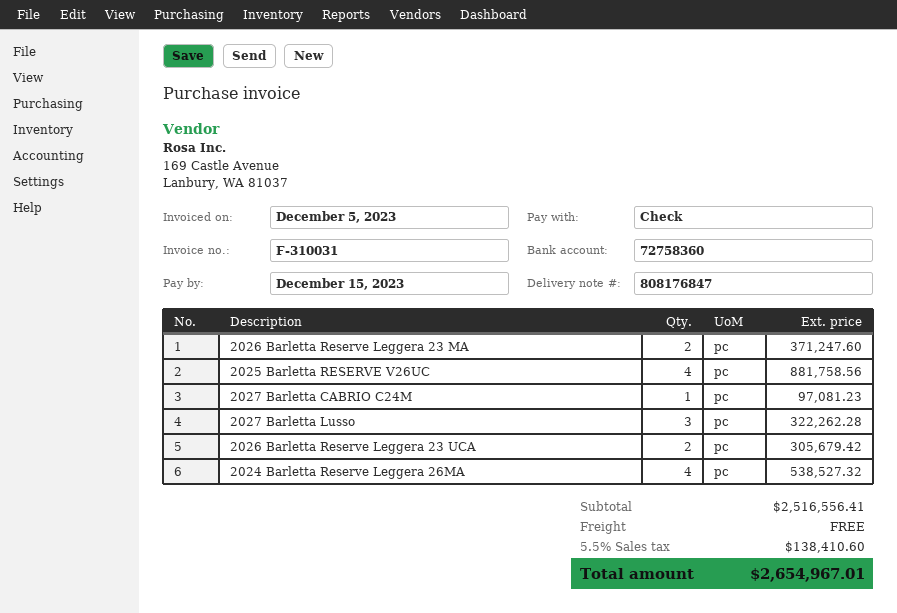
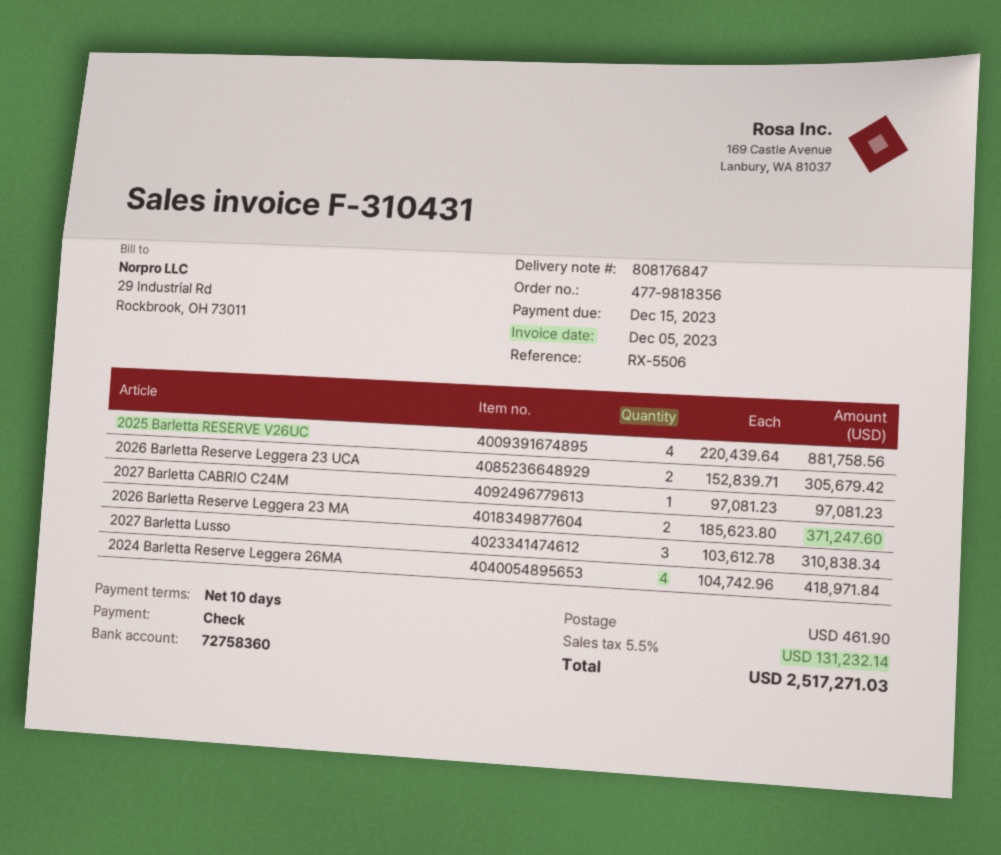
invoice number: F-310031 -> F-310431
2027 Barletta Lusso: 3 for 322262.28 -> 3 for 310838.34
2024 Barletta Reserve Leggera 26MA: 4 for 538527.32 -> 4 for 418971.84
shipping: 0.00 -> 461.90
tax: 5.5% = 138410.60 -> 5.5% = 131232.14
total: 2654967.01 -> 2517271.03

